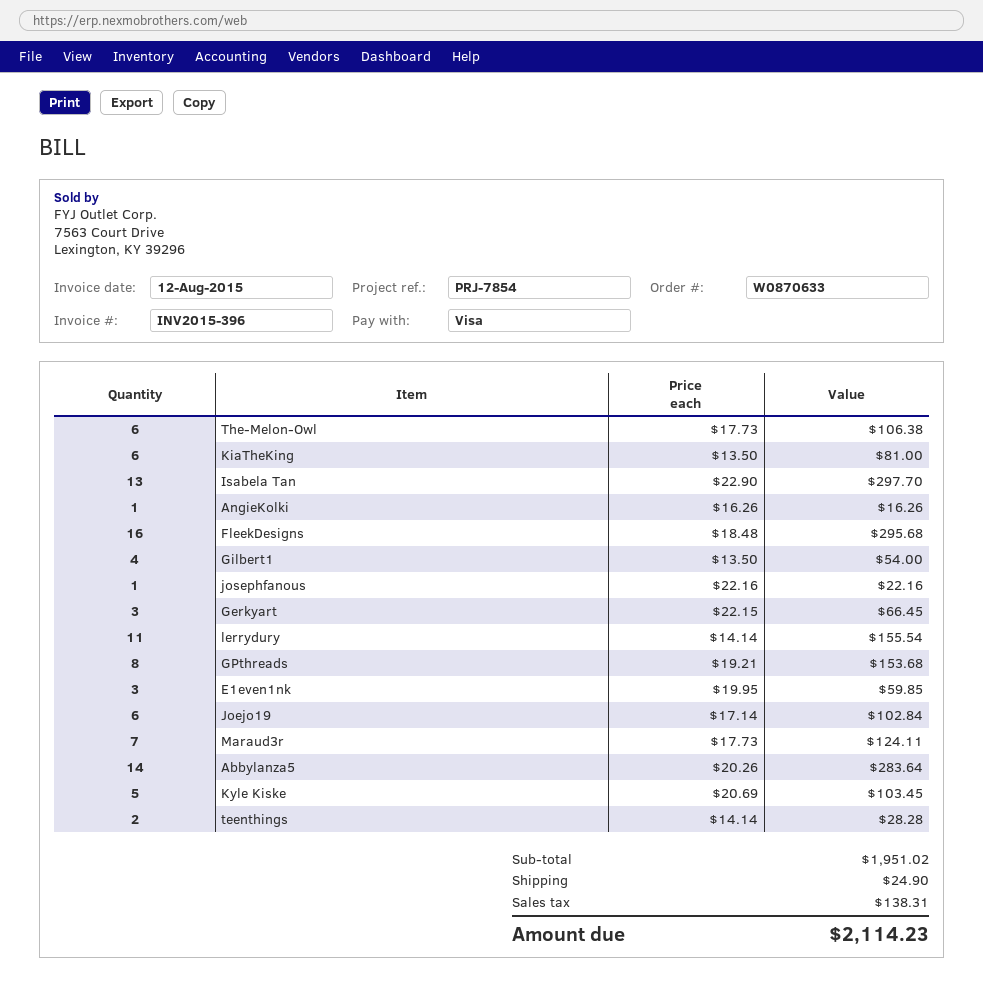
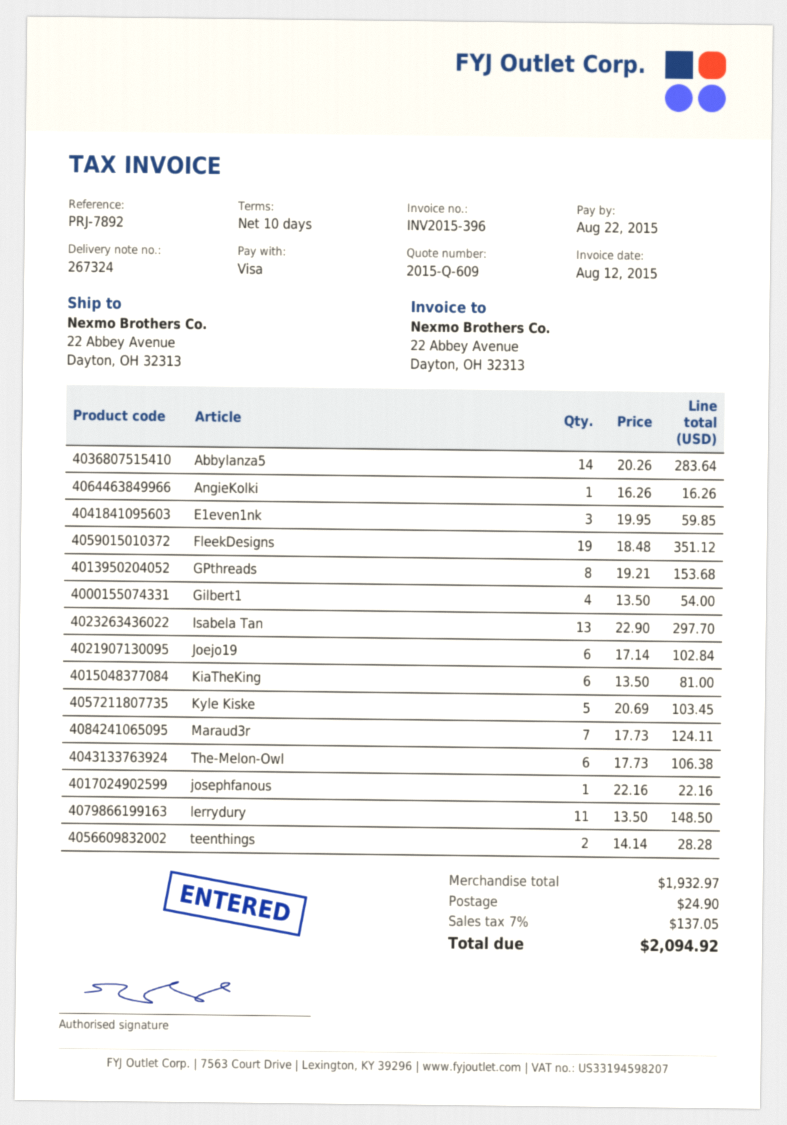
reference: PRJ-7854 -> PRJ-7892
FleekDesigns: 16 x 18.48 = 295.68 -> 19 x 18.48 = 351.12
Gerkyart: 3 x 22.15 = 66.45 -> none
lerrydury: 11 x 14.14 = 155.54 -> 11 x 13.50 = 148.50
subtotal: 1951.02 -> 1932.97
tax: 138.31 -> 137.05
total: 2114.23 -> 2094.92

